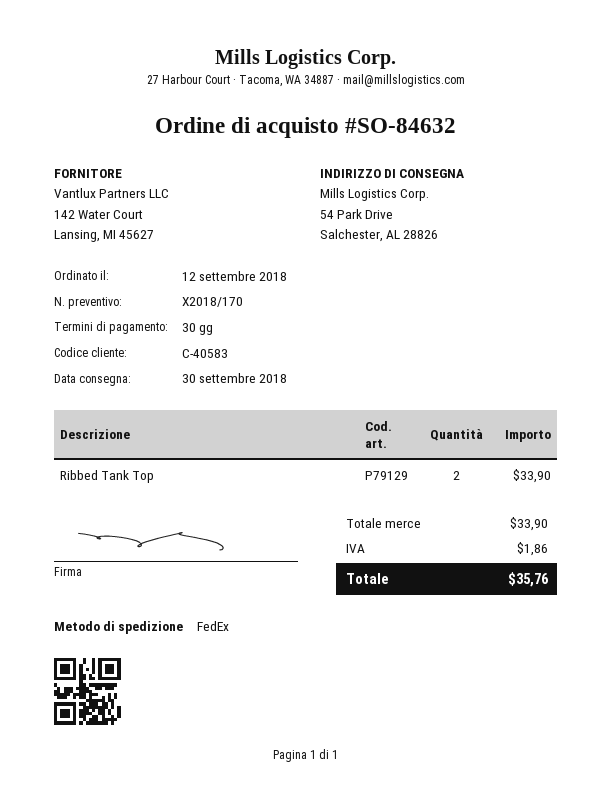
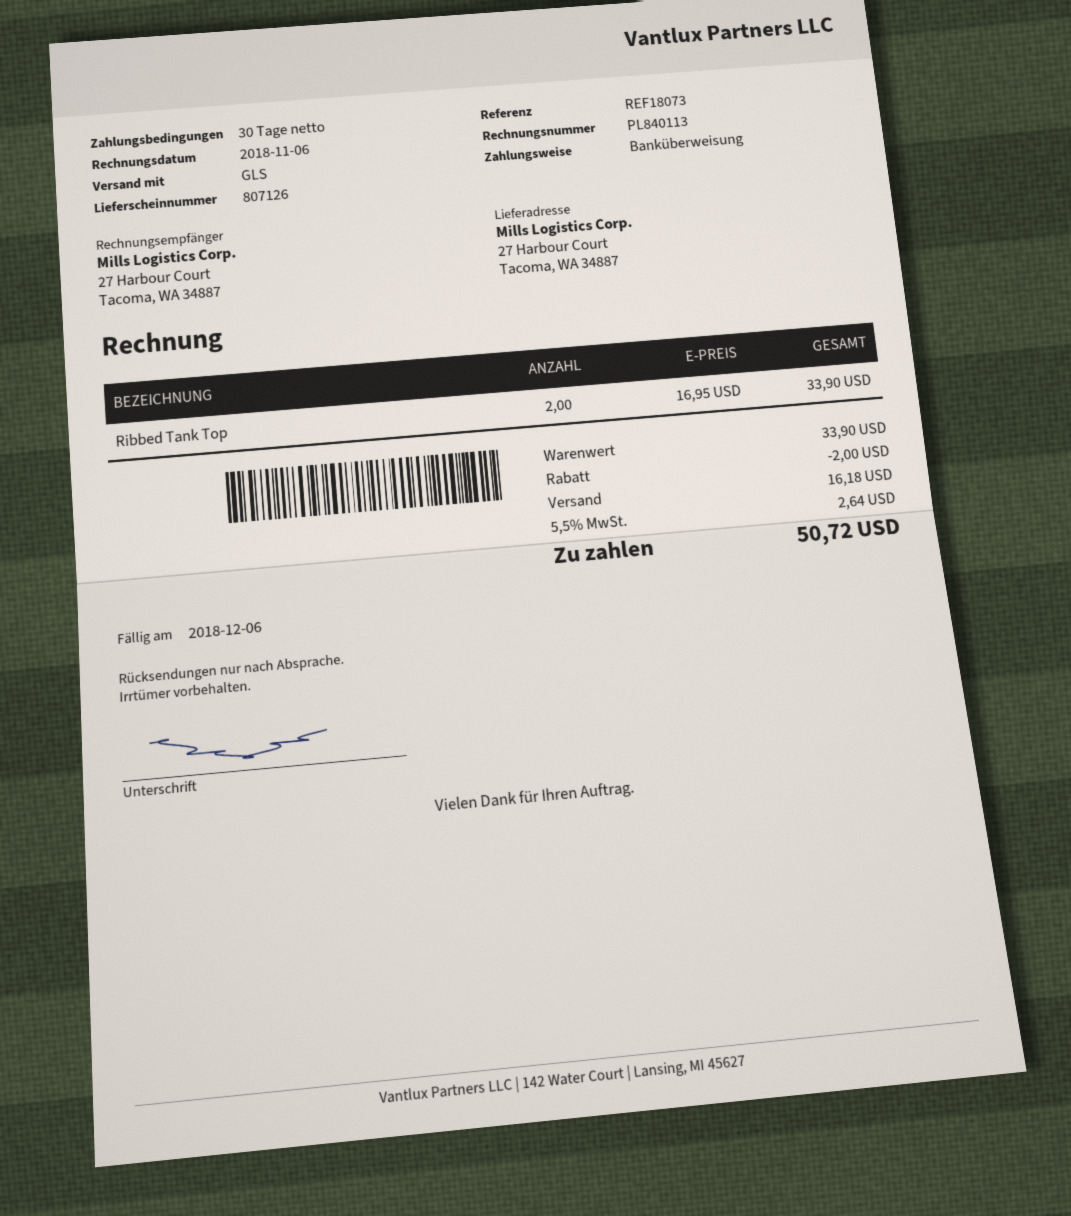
shipping method: FedEx -> GLS
ship to: 54 Park Drive, Salchester, AL 28826 -> 27 Harbour Court, Tacoma, WA 34887
discount: none -> 2.00
shipping: none -> 16.18
tax: 1.86 -> 2.64
total: 35.76 -> 50.72

